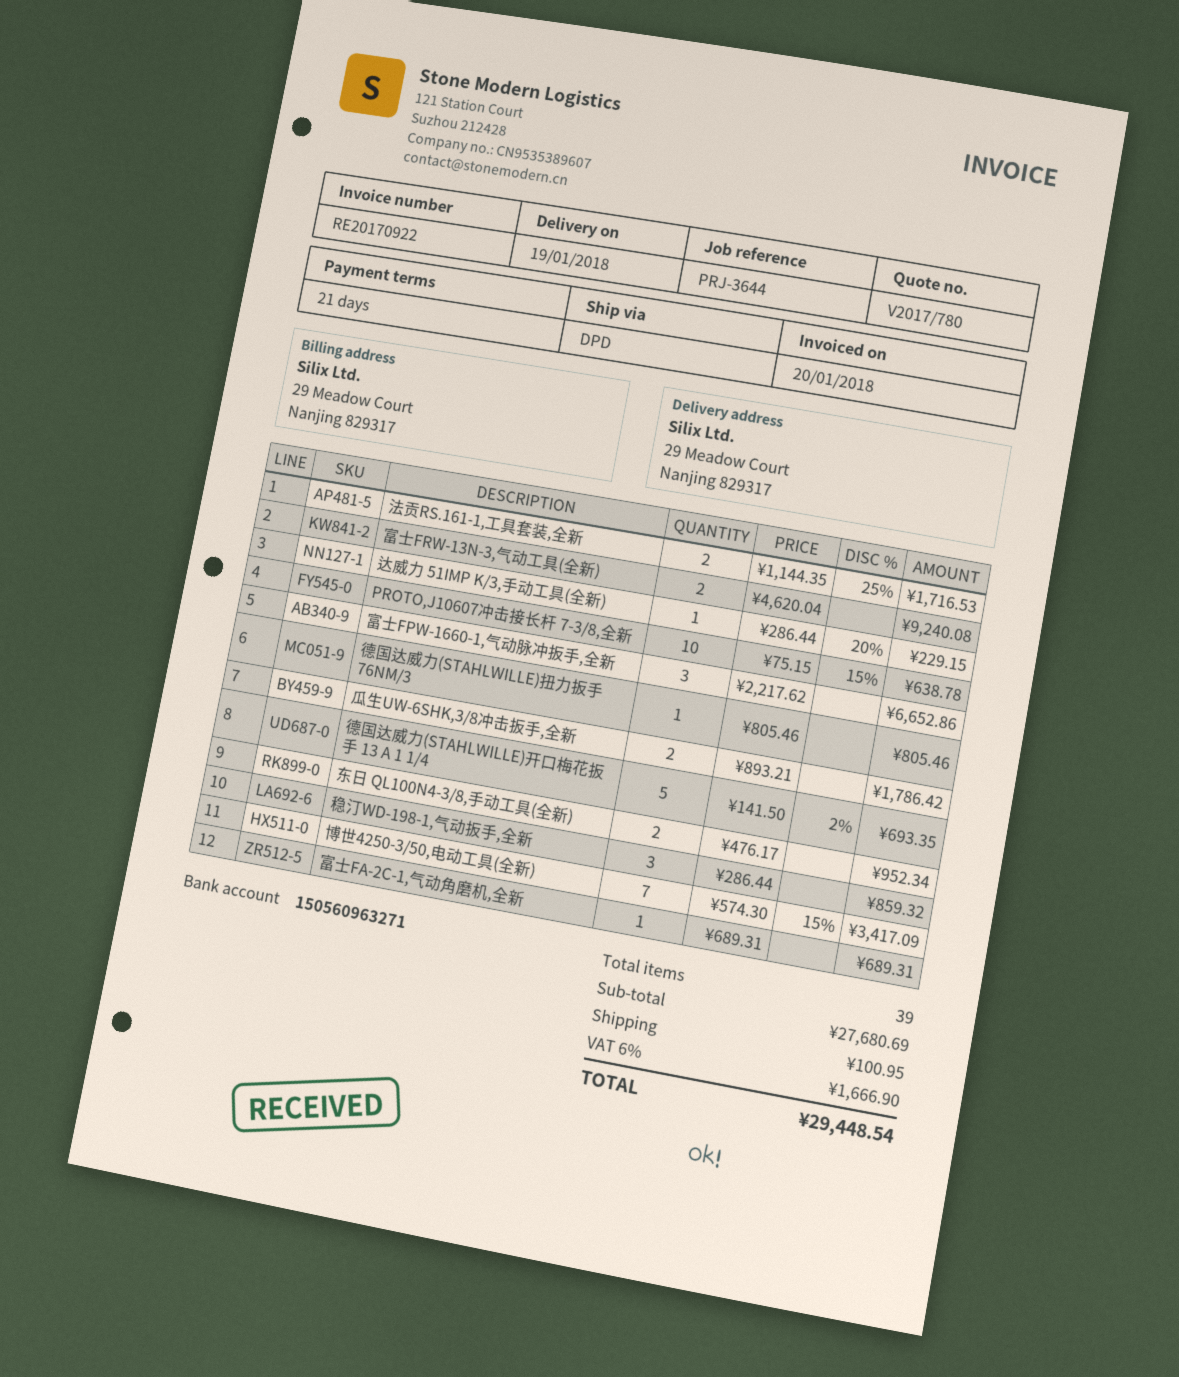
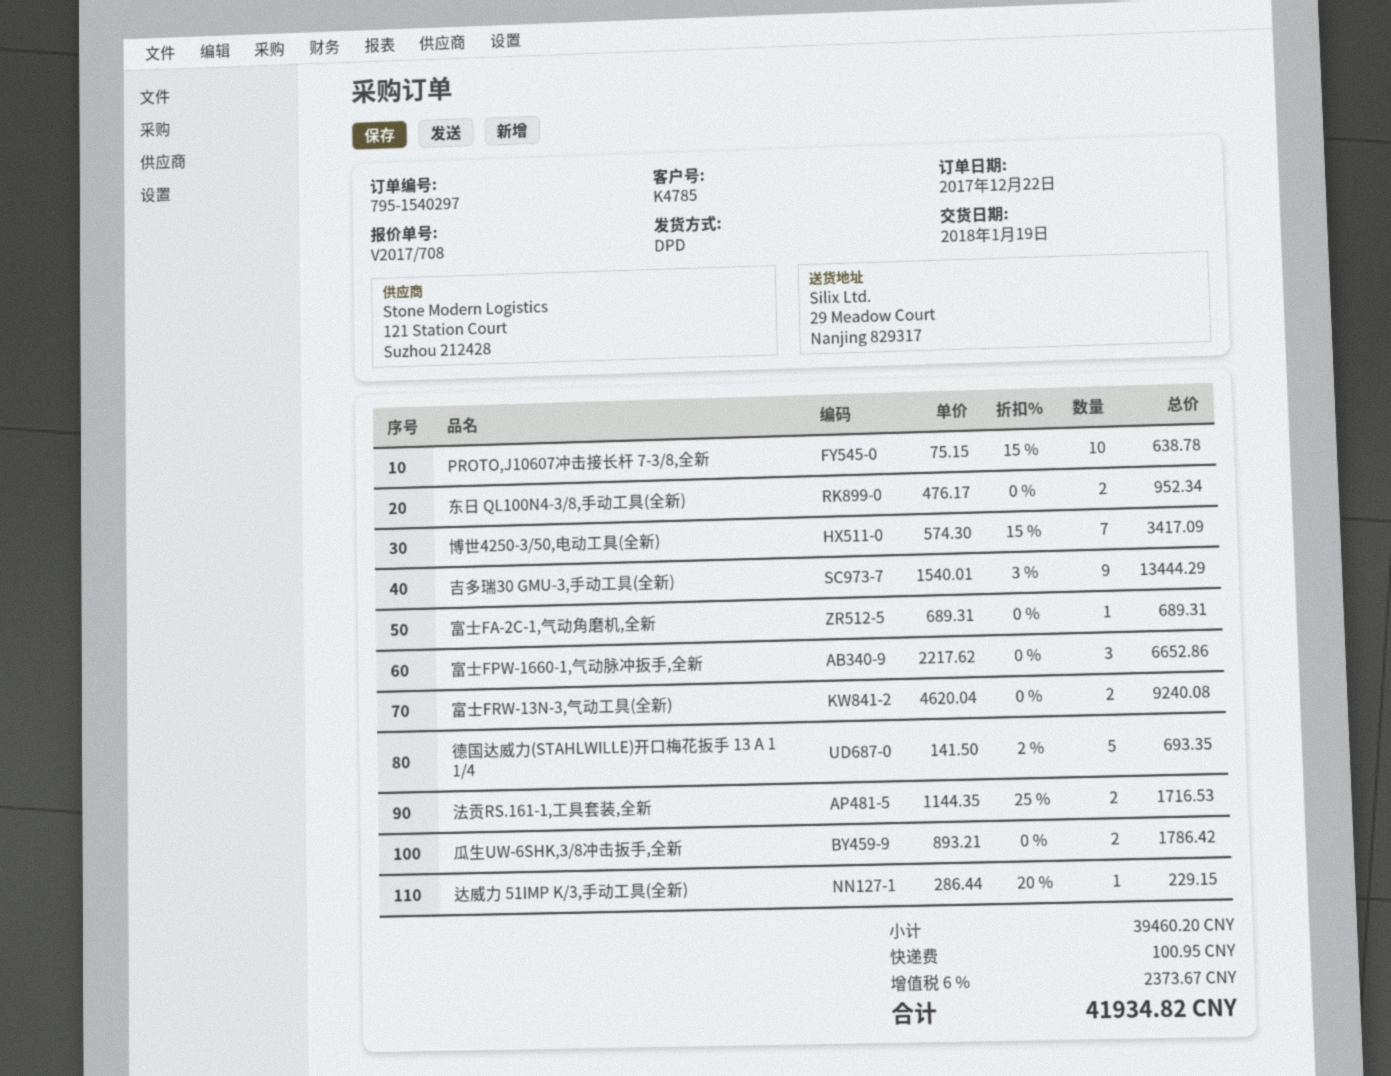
quote number: V2017/780 -> V2017/708
德国达威力(STAHLWILLE)扭力扳手 76NM/3: 1 x 805.46 = 805.46 -> none
稳汀WD-198-1,气动扳手,全新: 3 x 286.44 = 859.32 -> none
吉多瑞30 GMU-3,手动工具(全新): none -> 9 x 1540.01 - 3% = 13444.29
subtotal: 27680.69 -> 39460.20
tax: 6% = 1666.90 -> 6% = 2373.67
total: 29448.54 -> 41934.82

